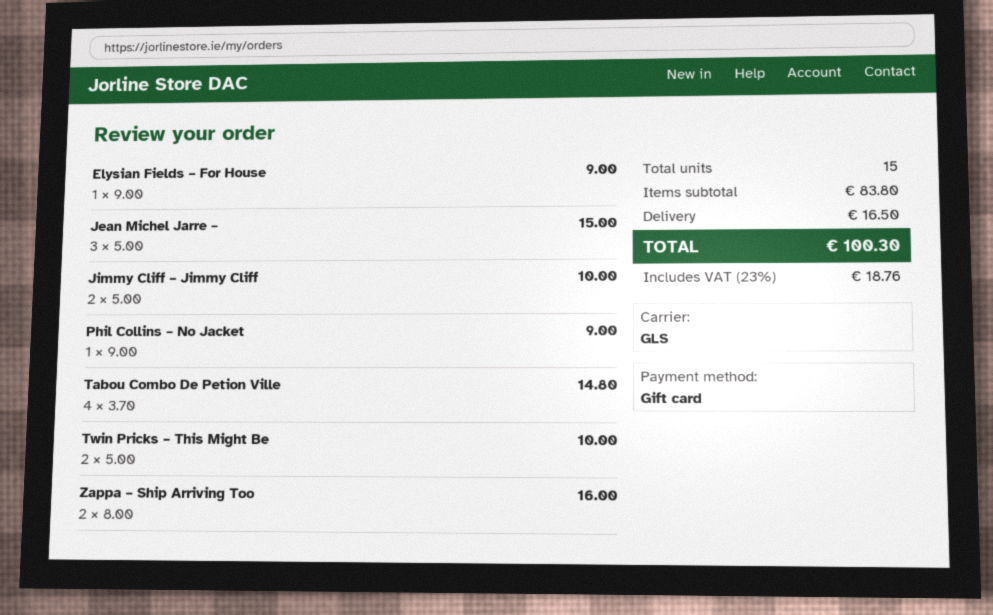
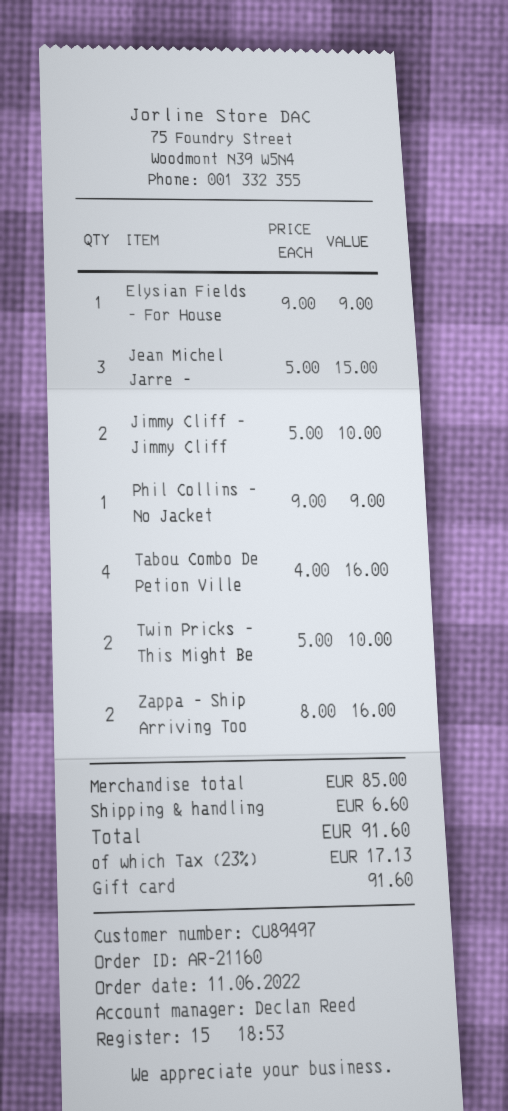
Tabou Combo De Petion Ville: 4 x 3.70 = 14.80 -> 4 x 4.00 = 16.00
subtotal: 83.80 -> 85.00
shipping: 16.50 -> 6.60
tax: 23% = 18.76 -> 23% = 17.13
total: 100.30 -> 91.60

